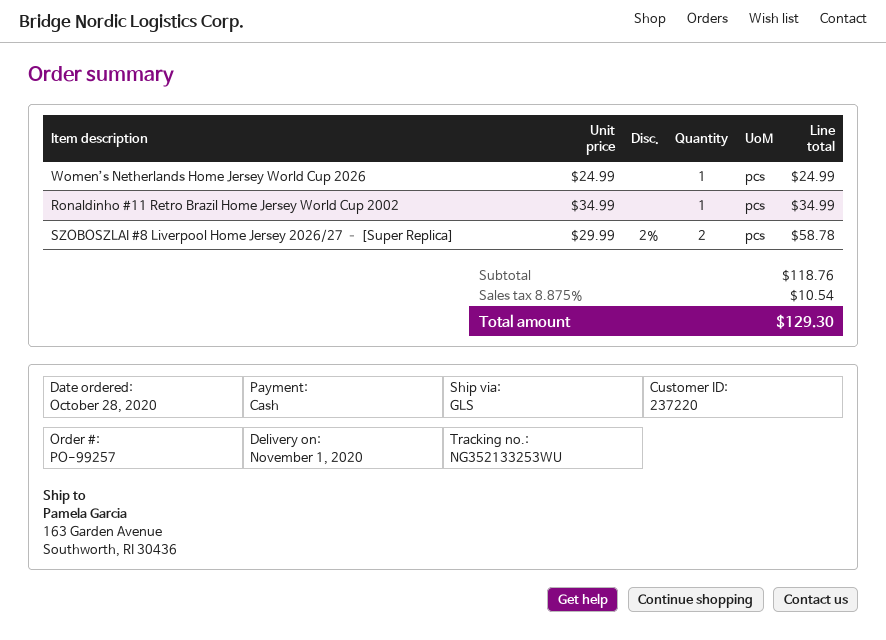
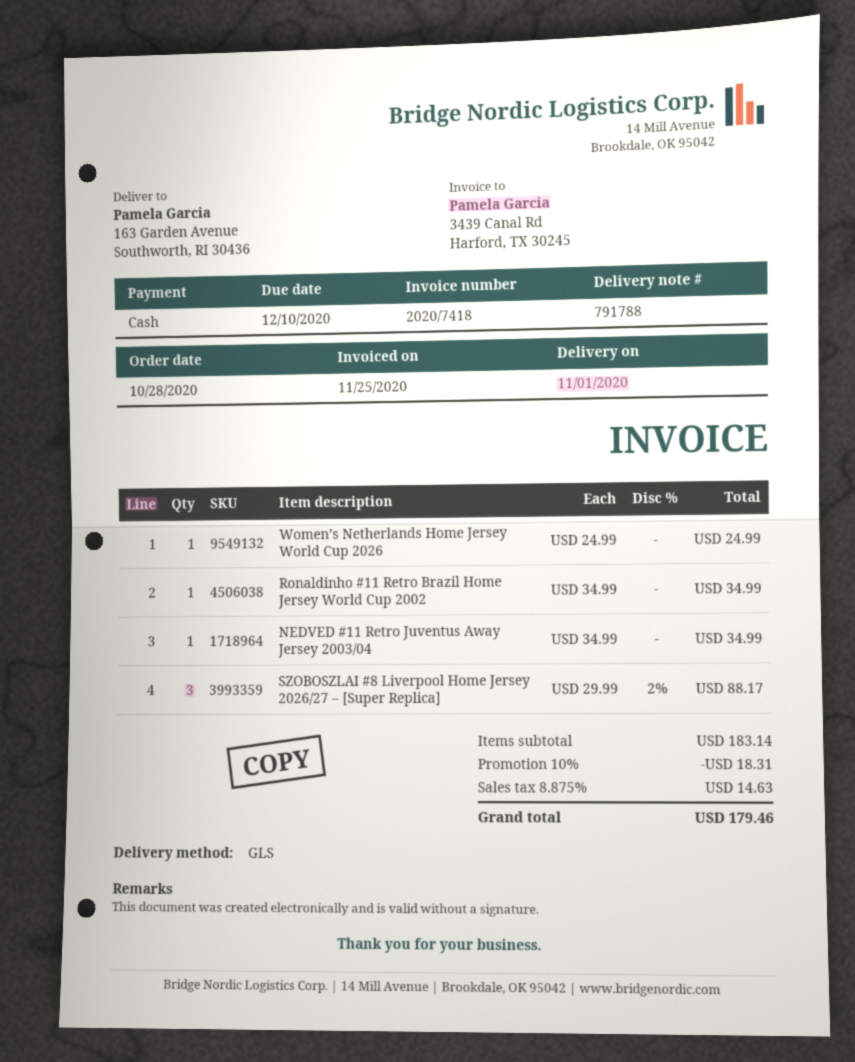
SZOBOSZLAI #8 Liverpool Home Jersey 2026/27 – [Super Replica]: 2 x 29.99 - 2% = 58.78 -> 3 x 29.99 - 2% = 88.17
NEDVED #11 Retro Juventus Away Jersey 2003/04: none -> 1 x 34.99 = 34.99
subtotal: 118.76 -> 183.14
discount: none -> 10% = 18.31
tax: 8.875% = 10.54 -> 8.875% = 14.63
total: 129.30 -> 179.46

